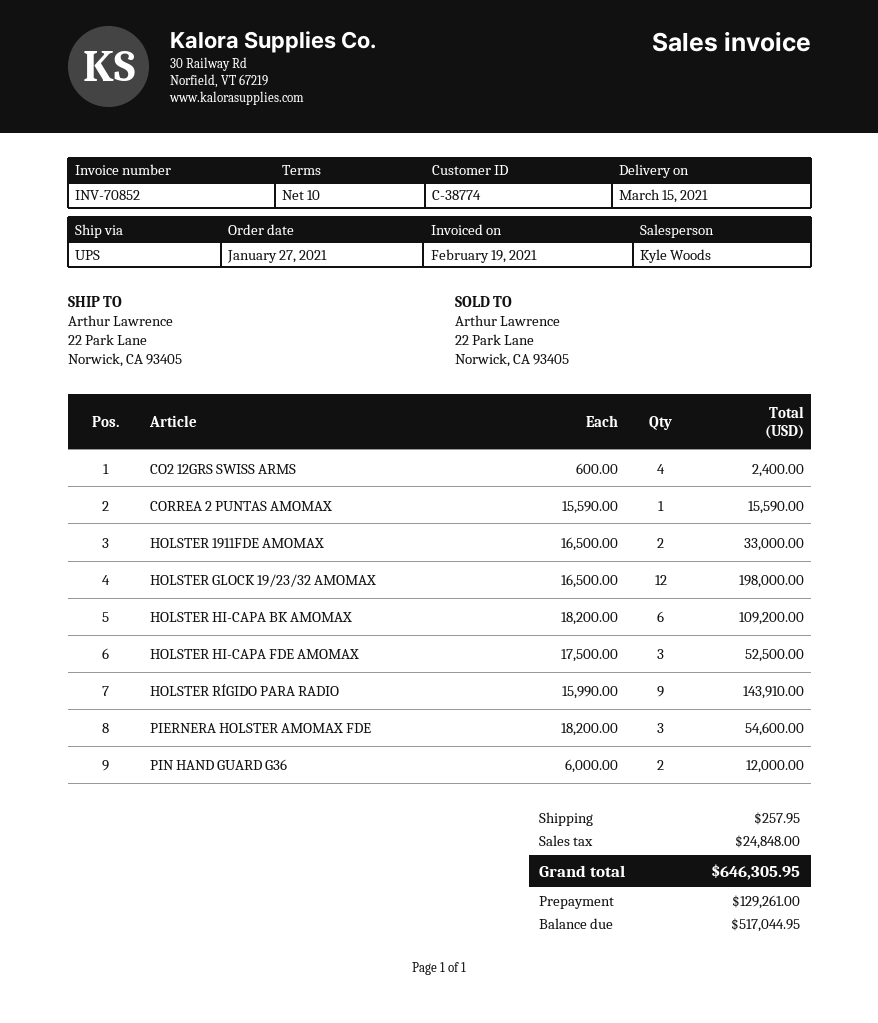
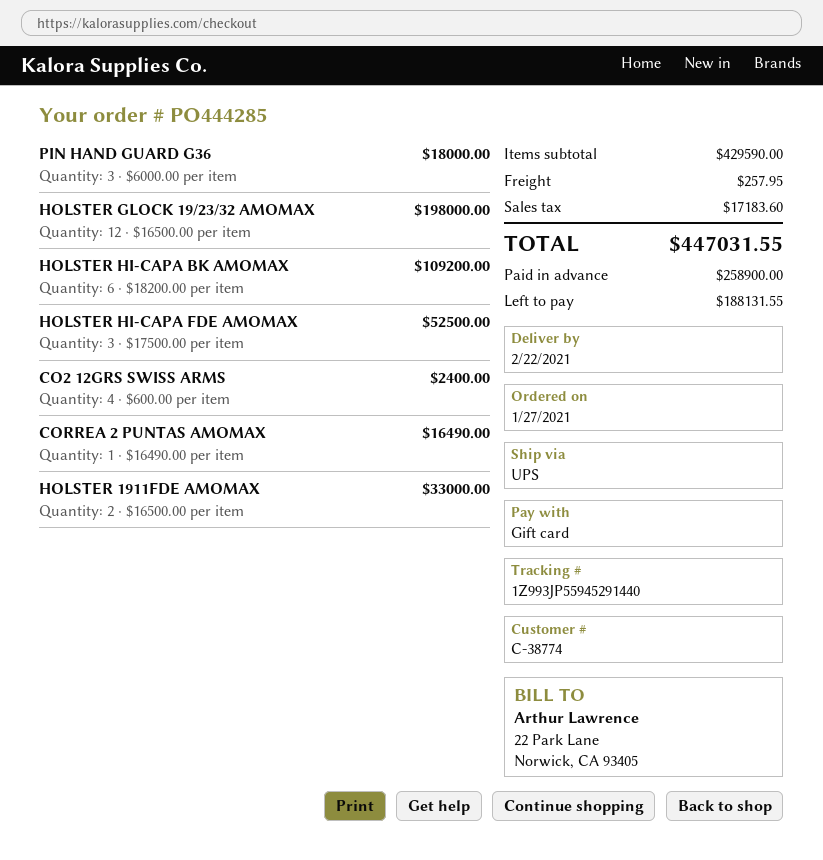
delivery date: 2021-03-15 -> 2021-02-22
CORREA 2 PUNTAS AMOMAX: 1 x 15590.00 = 15590.00 -> 1 x 16490.00 = 16490.00
HOLSTER RÍGIDO PARA RADIO: 9 x 15990.00 = 143910.00 -> none
PIERNERA HOLSTER AMOMAX FDE: 3 x 18200.00 = 54600.00 -> none
PIN HAND GUARD G36: 2 x 6000.00 = 12000.00 -> 3 x 6000.00 = 18000.00
tax: 24848.00 -> 17183.60
total: 646305.95 -> 447031.55
deposit: 129261.00 -> 258900.00
balance: 517044.95 -> 188131.55

